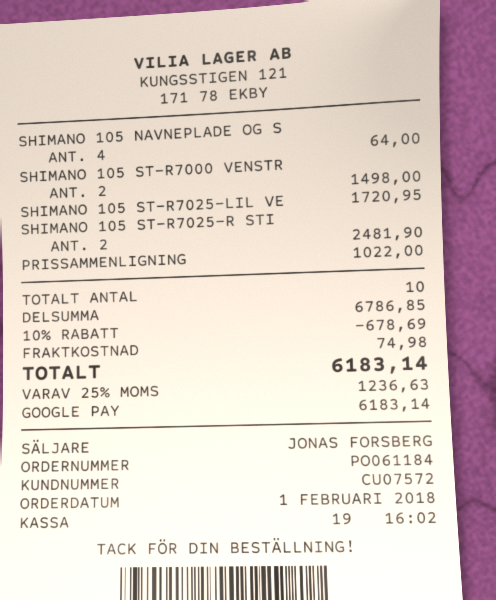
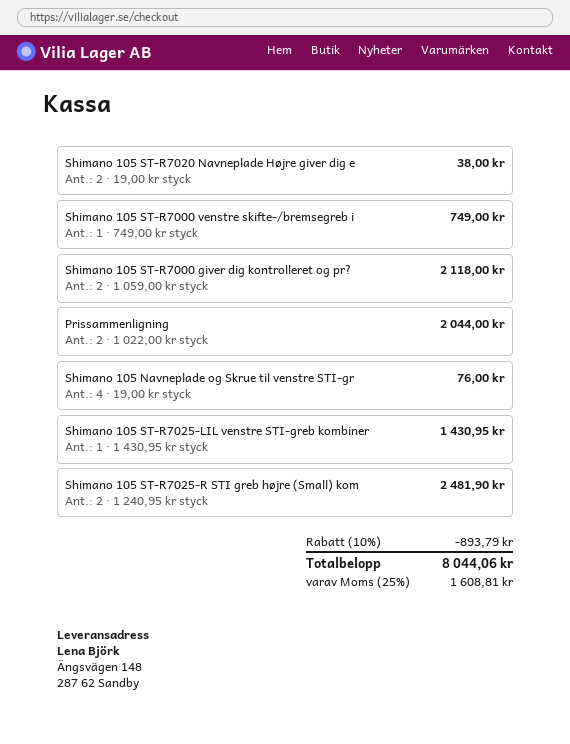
SHIMANO 105 NAVNEPLADE OG S: 4 for 64.00 -> 4 for 76.00
SHIMANO 105 ST-R7000 VENSTR: 2 for 1498.00 -> 1 for 749.00
SHIMANO 105 ST-R7025-LIL VE: 1 for 1720.95 -> 1 for 1430.95
PRISSAMMENLIGNING: 1 for 1022.00 -> 2 for 2044.00
Shimano 105 ST-R7020 Navneplade Højre giver dig e: none -> 2 for 38.00
Shimano 105 ST-R7000 giver dig kontrolleret og pr?: none -> 2 for 2118.00
discount: 10% = 678.69 -> 10% = 893.79
shipping: 74.98 -> none
tax: 25% = 1236.63 -> 25% = 1608.81
total: 6183.14 -> 8044.06

